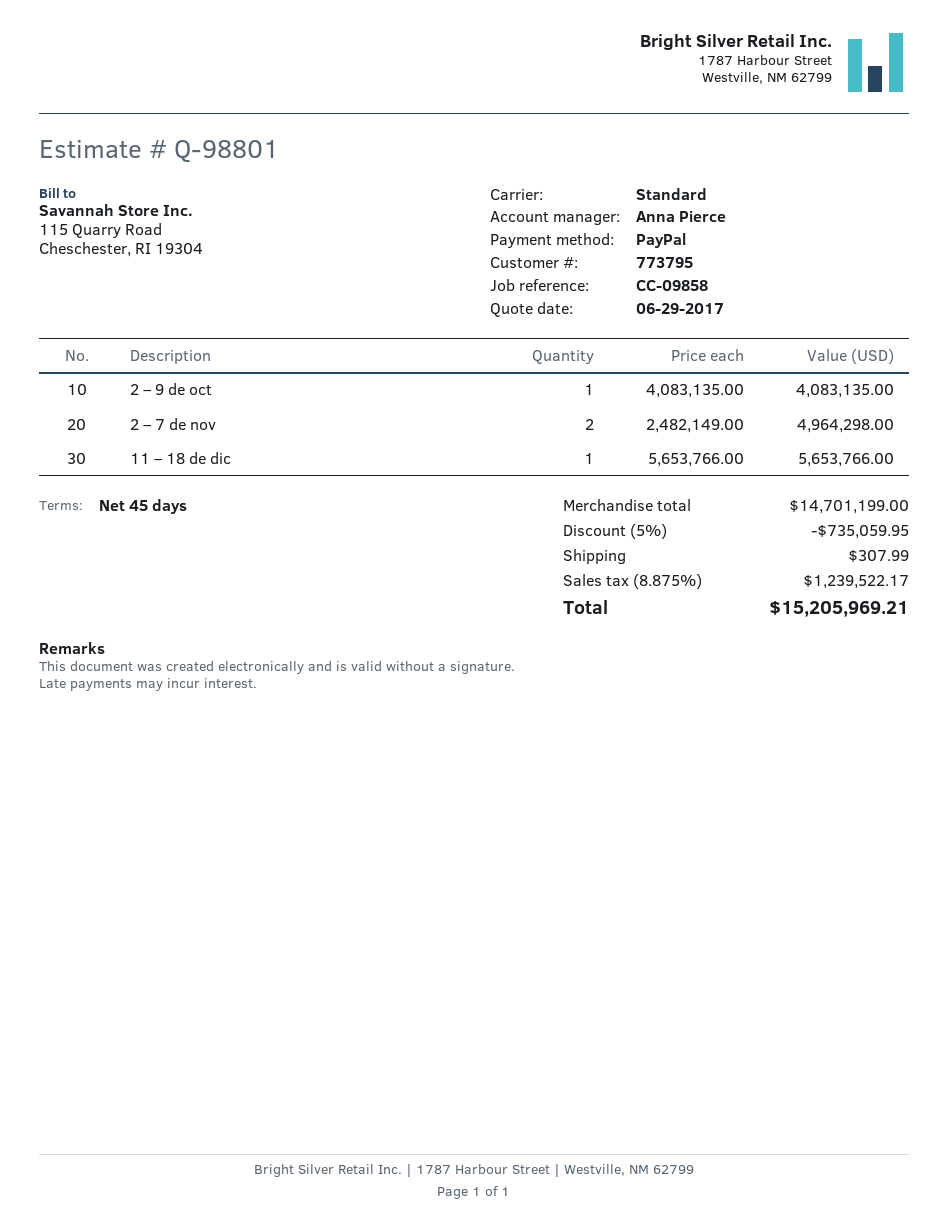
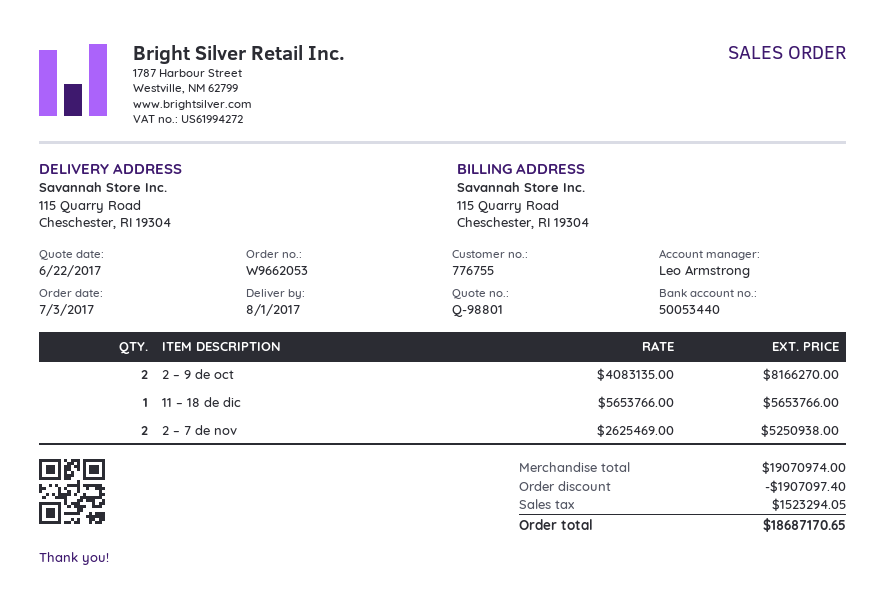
quote date: 2017-06-29 -> 2017-06-22
customer number: 773795 -> 776755
sales rep: Anna Pierce -> Leo Armstrong
2 – 9 de oct: 1 x 4083135.00 = 4083135.00 -> 2 x 4083135.00 = 8166270.00
2 – 7 de nov: 2 x 2482149.00 = 4964298.00 -> 2 x 2625469.00 = 5250938.00
subtotal: 14701199.00 -> 19070974.00
discount: 735059.95 -> 1907097.40
shipping: 307.99 -> none
tax: 1239522.17 -> 1523294.05
total: 15205969.21 -> 18687170.65

